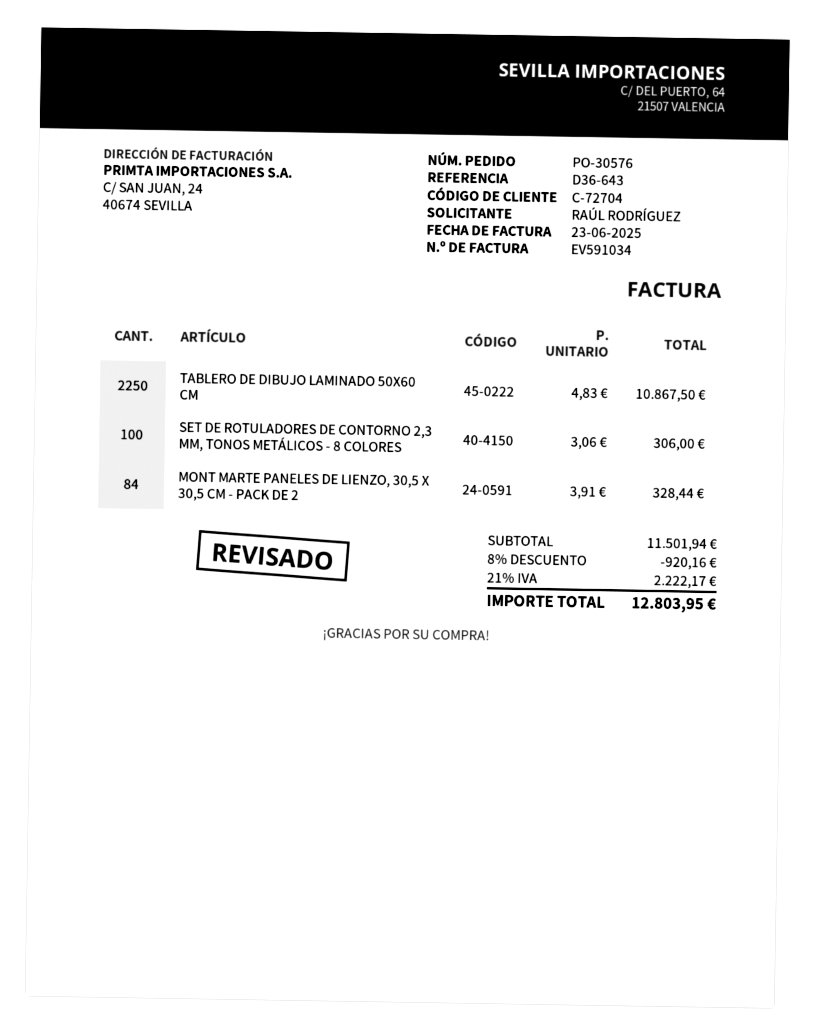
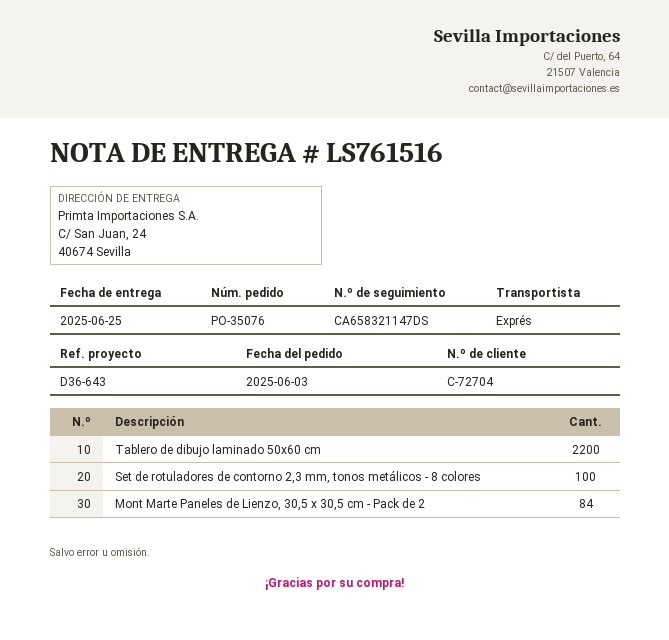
order number: PO-30576 -> PO-35076
TABLERO DE DIBUJO LAMINADO 50X60 CM: 2250 -> 2200

